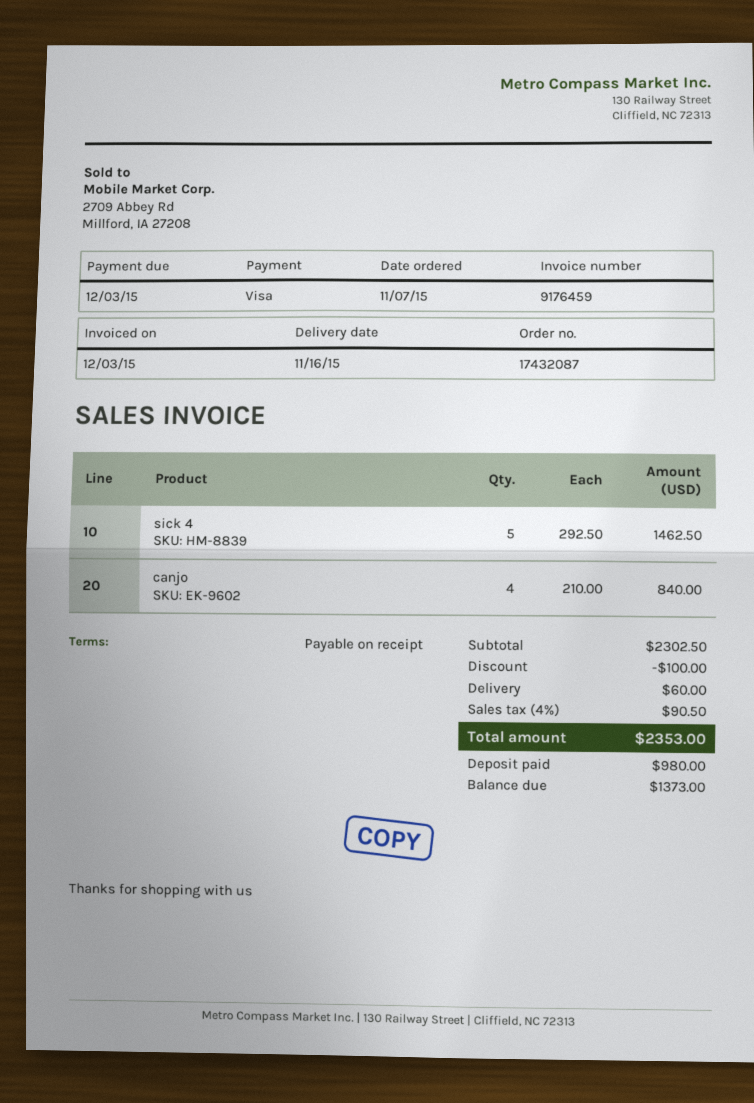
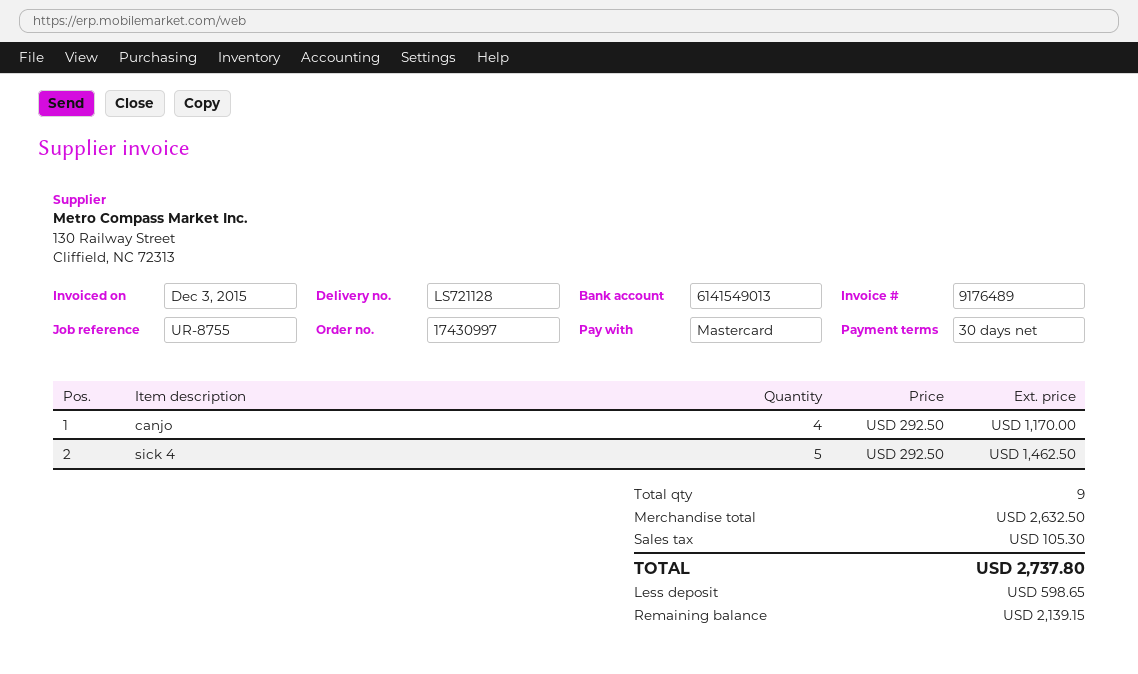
order number: 17432087 -> 17430997
invoice number: 9176459 -> 9176489
payment terms: on receipt -> 30 days
payment method: Visa -> Mastercard
canjo: 4 x 210.00 = 840.00 -> 4 x 292.50 = 1170.00
subtotal: 2302.50 -> 2632.50
discount: 100.00 -> none
shipping: 60.00 -> none
tax: 90.50 -> 105.30
total: 2353.00 -> 2737.80
deposit: 980.00 -> 598.65
balance: 1373.00 -> 2139.15

